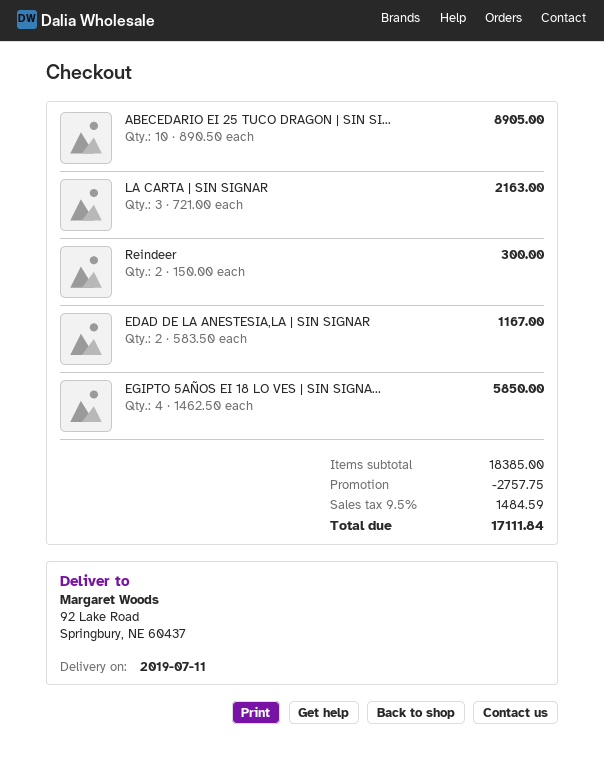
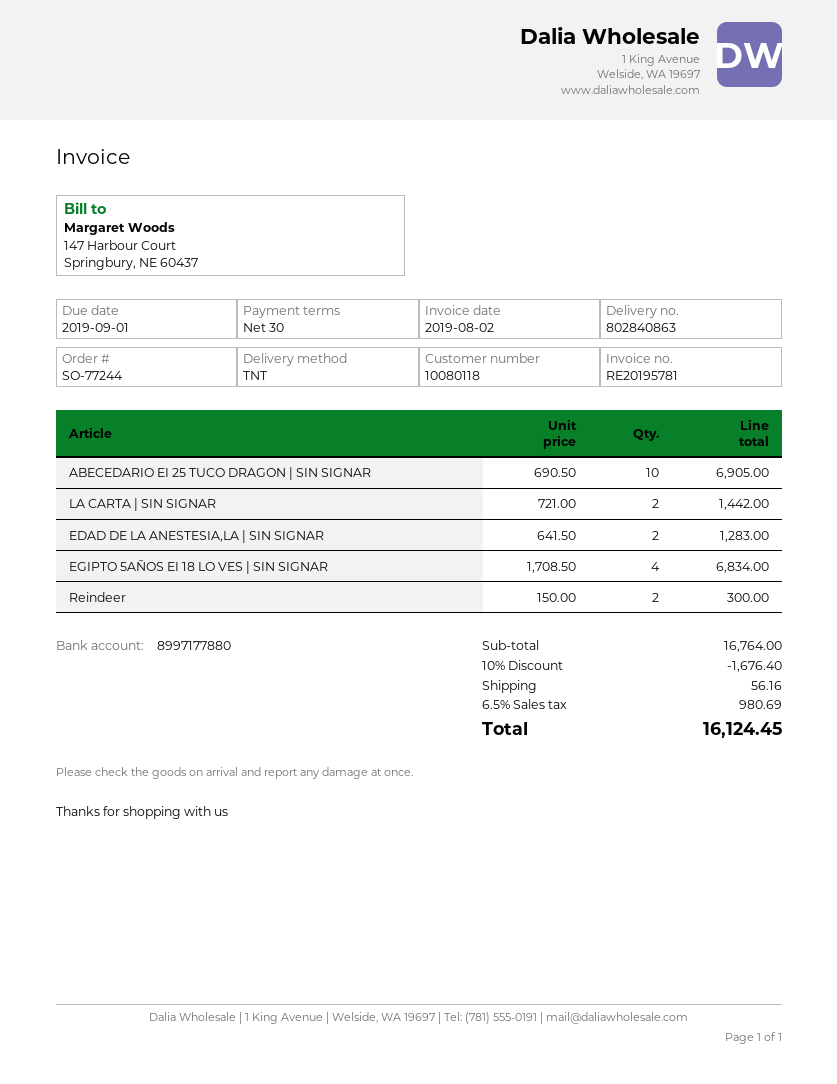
ABECEDARIO EI 25 TUCO DRAGON | SIN SI...: 10 x 890.50 = 8905.00 -> 10 x 690.50 = 6905.00
LA CARTA | SIN SIGNAR: 3 x 721.00 = 2163.00 -> 2 x 721.00 = 1442.00
EDAD DE LA ANESTESIA,LA | SIN SIGNAR: 2 x 583.50 = 1167.00 -> 2 x 641.50 = 1283.00
EGIPTO 5AÑOS EI 18 LO VES | SIN SIGNA...: 4 x 1462.50 = 5850.00 -> 4 x 1708.50 = 6834.00
subtotal: 18385.00 -> 16764.00
discount: 2757.75 -> 1676.40
shipping: none -> 56.16
tax: 9.5% = 1484.59 -> 6.5% = 980.69
total: 17111.84 -> 16124.45

